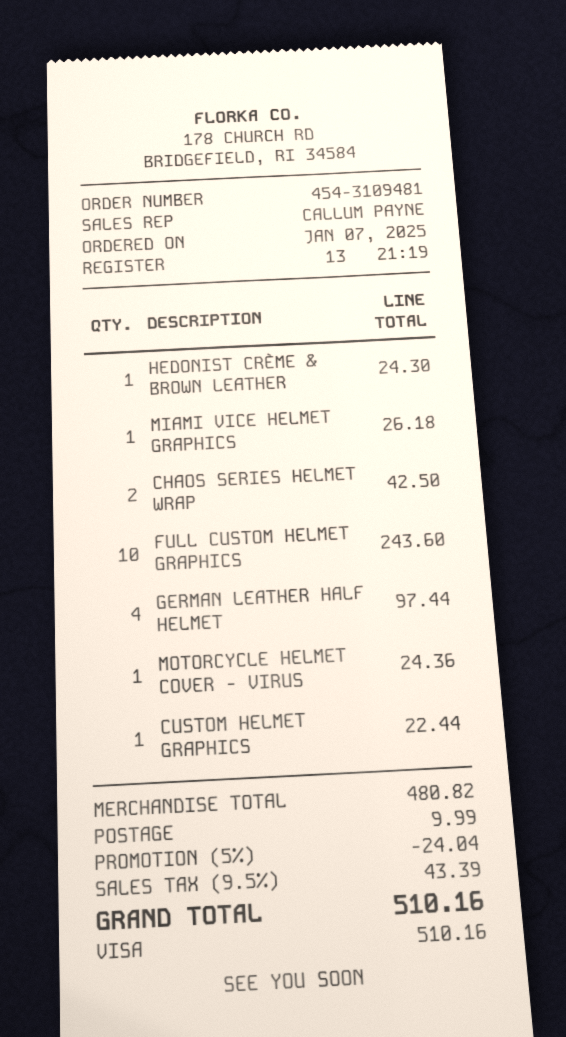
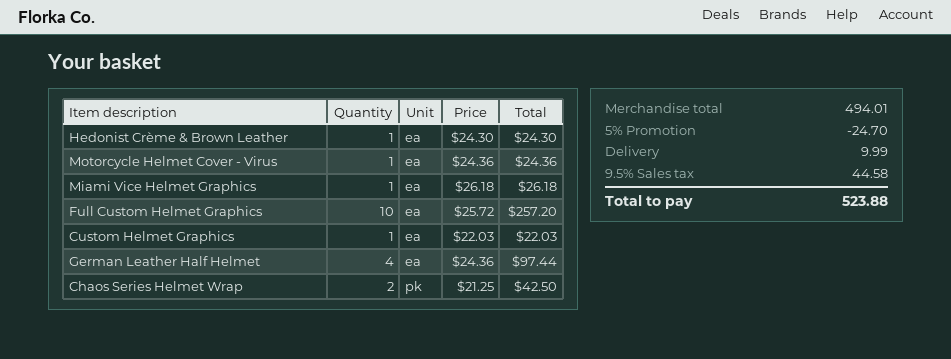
FULL CUSTOM HELMET GRAPHICS: 10 for 243.60 -> 10 for 257.20
CUSTOM HELMET GRAPHICS: 1 for 22.44 -> 1 for 22.03
subtotal: 480.82 -> 494.01
discount: 5% = 24.04 -> 5% = 24.70
tax: 9.5% = 43.39 -> 9.5% = 44.58
total: 510.16 -> 523.88

